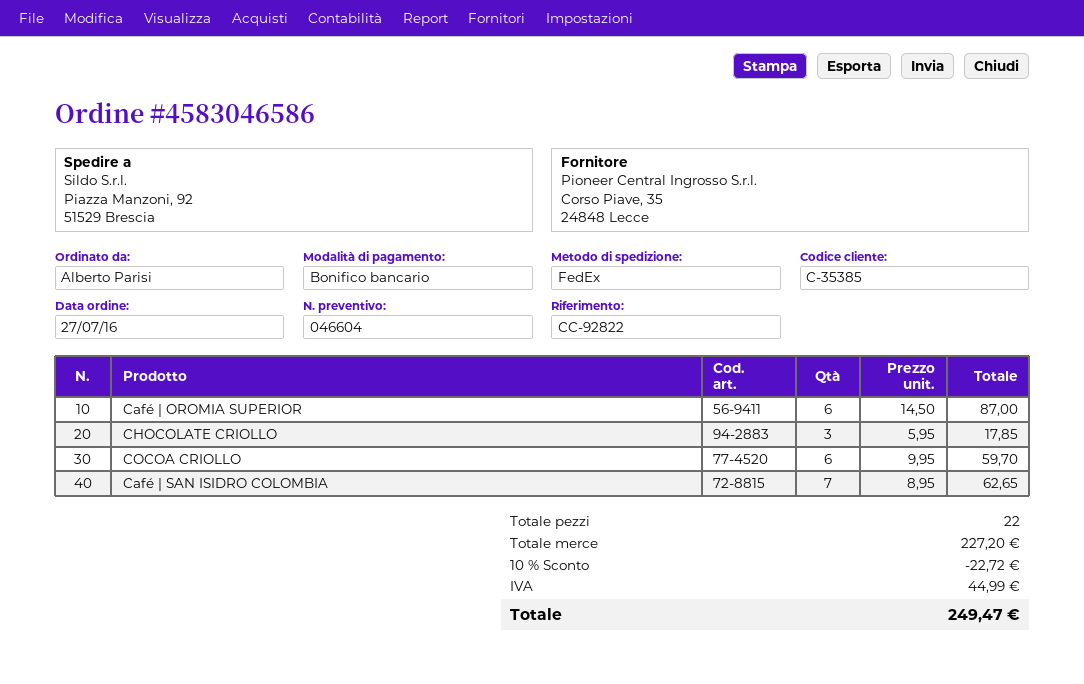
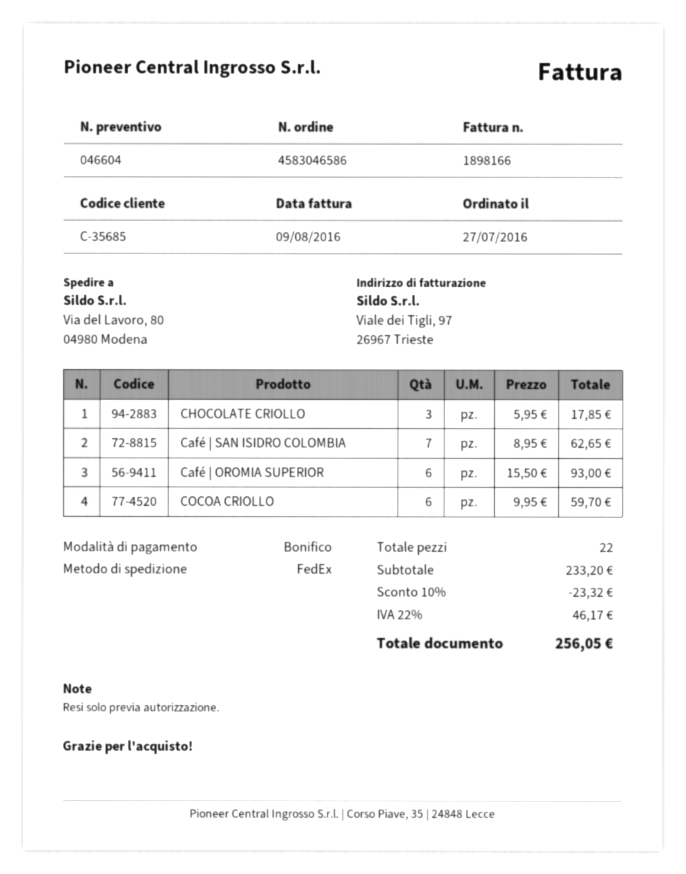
customer number: C-35385 -> C-35685
ship to: Piazza Manzoni, 92, 51529 Brescia -> Via del Lavoro, 80, 04980 Modena
Café | OROMIA SUPERIOR: 6 x 14.50 = 87.00 -> 6 x 15.50 = 93.00
subtotal: 227.20 -> 233.20
discount: 10% = 22.72 -> 10% = 23.32
tax: 44.99 -> 46.17
total: 249.47 -> 256.05

